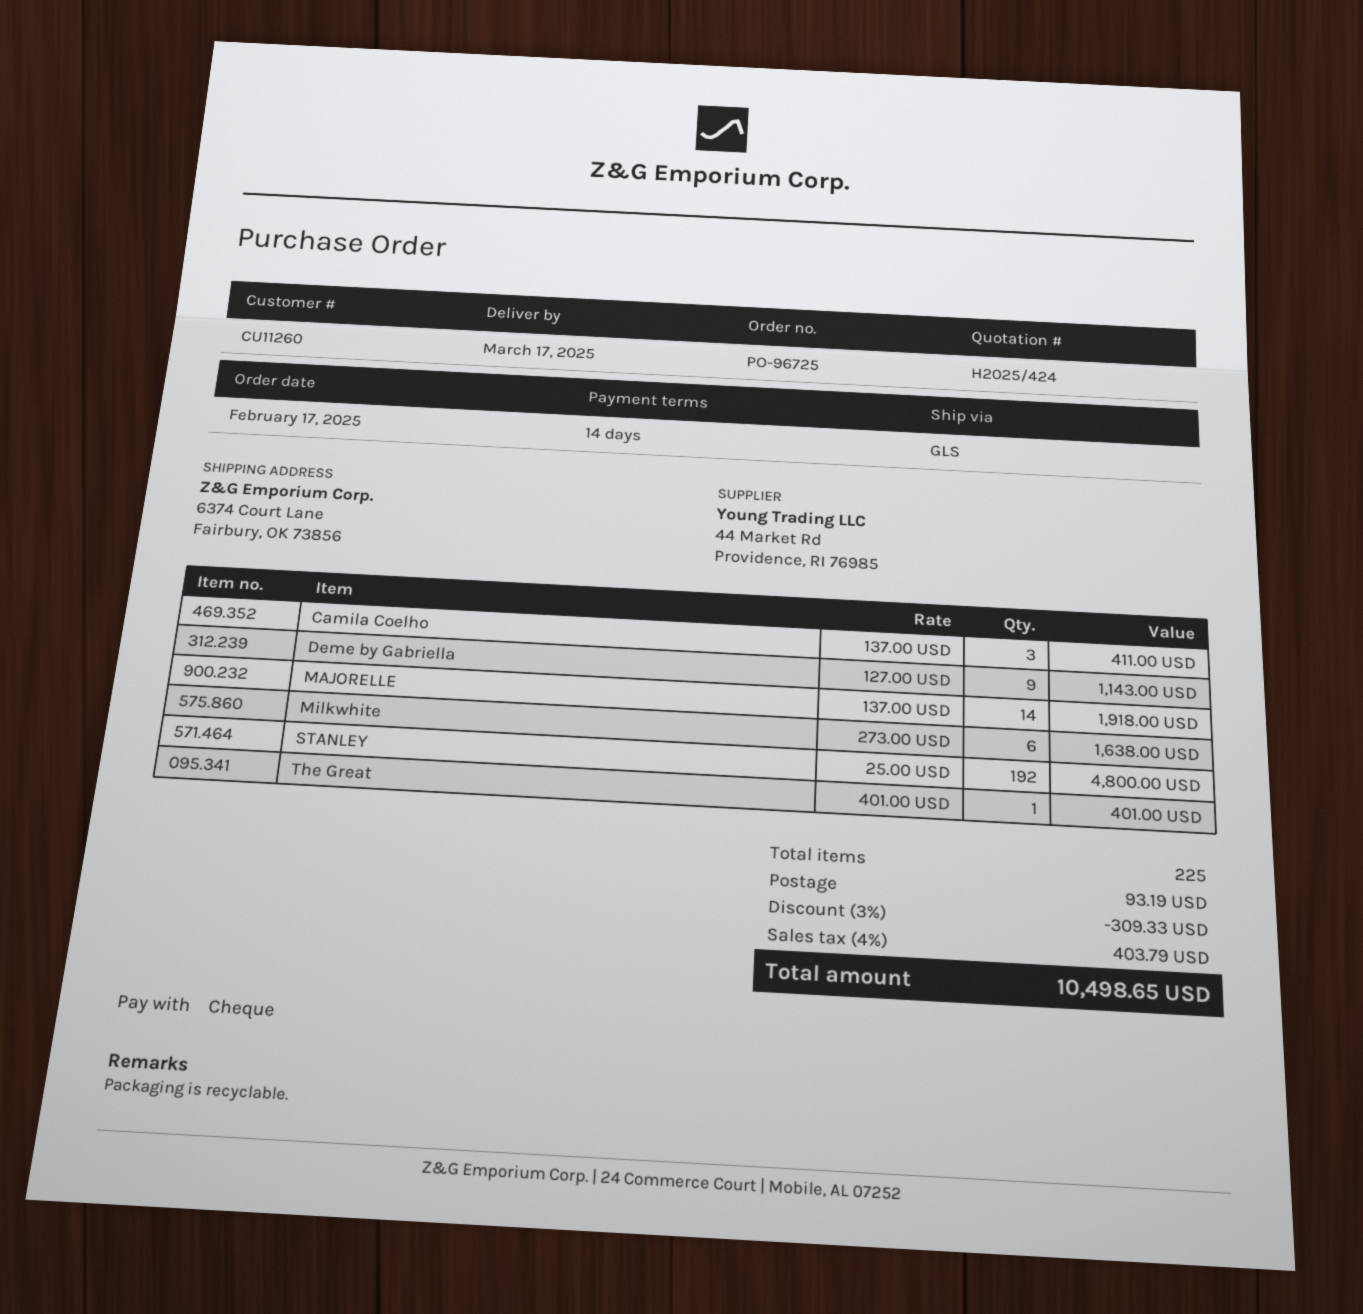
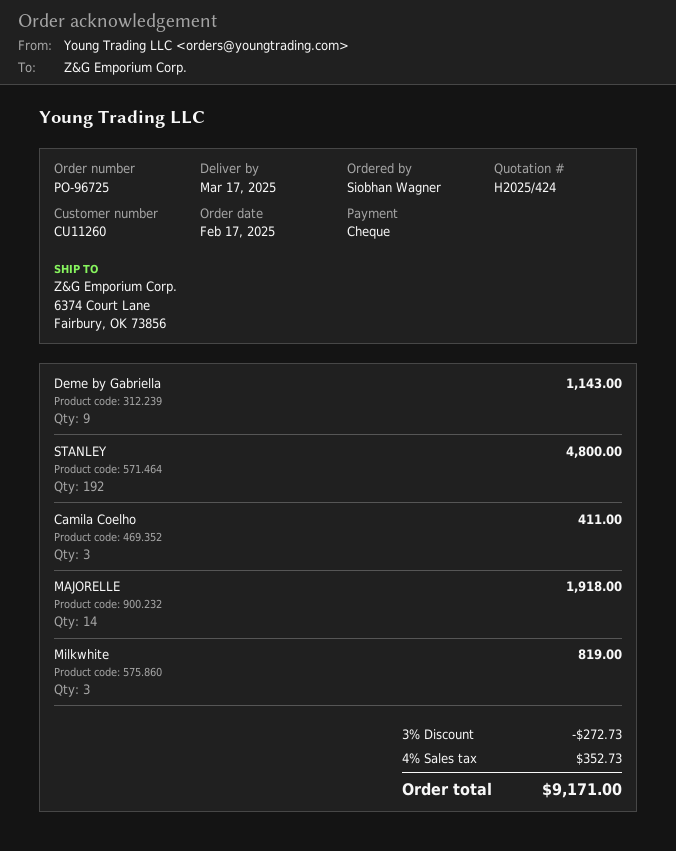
Milkwhite: 6 for 1638.00 -> 3 for 819.00
The Great: 1 for 401.00 -> none
discount: 3% = 309.33 -> 3% = 272.73
shipping: 93.19 -> none
tax: 4% = 403.79 -> 4% = 352.73
total: 10498.65 -> 9171.00

